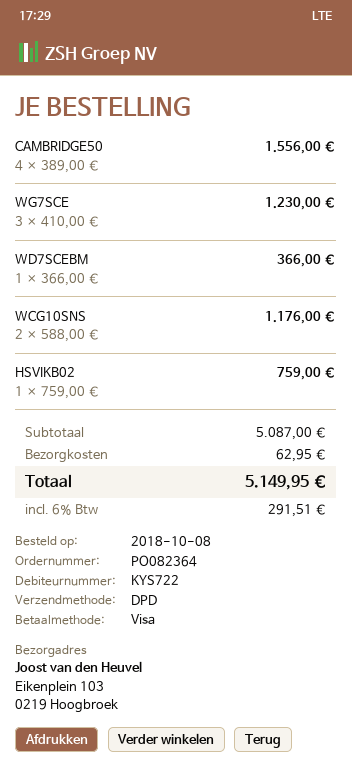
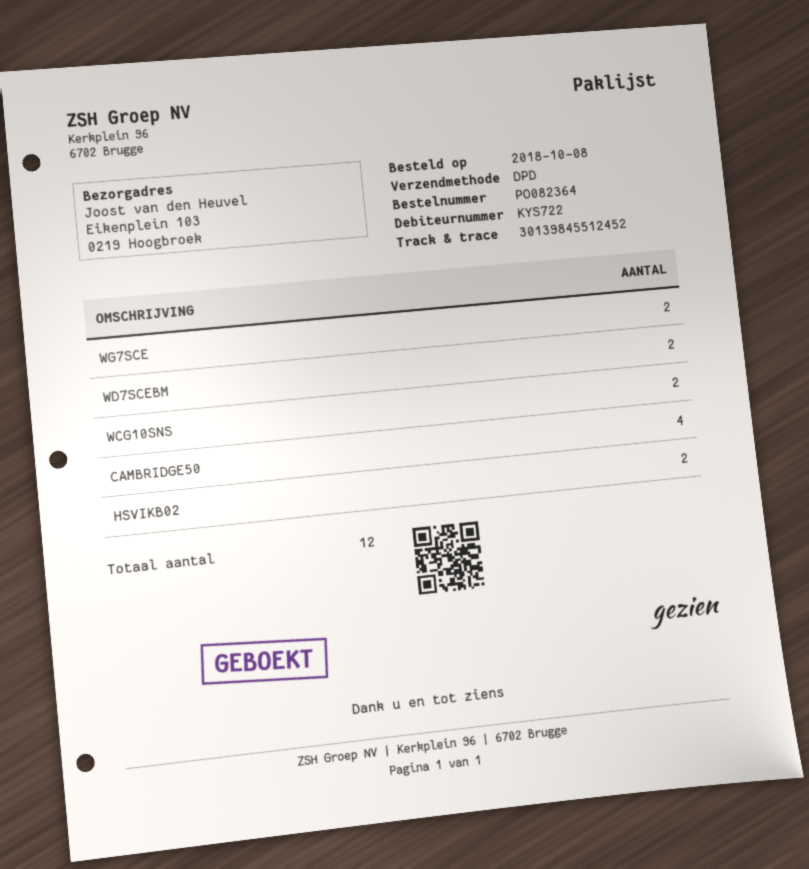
WG7SCE: 3 -> 2
WD7SCEBM: 1 -> 2
HSVIKB02: 1 -> 2

